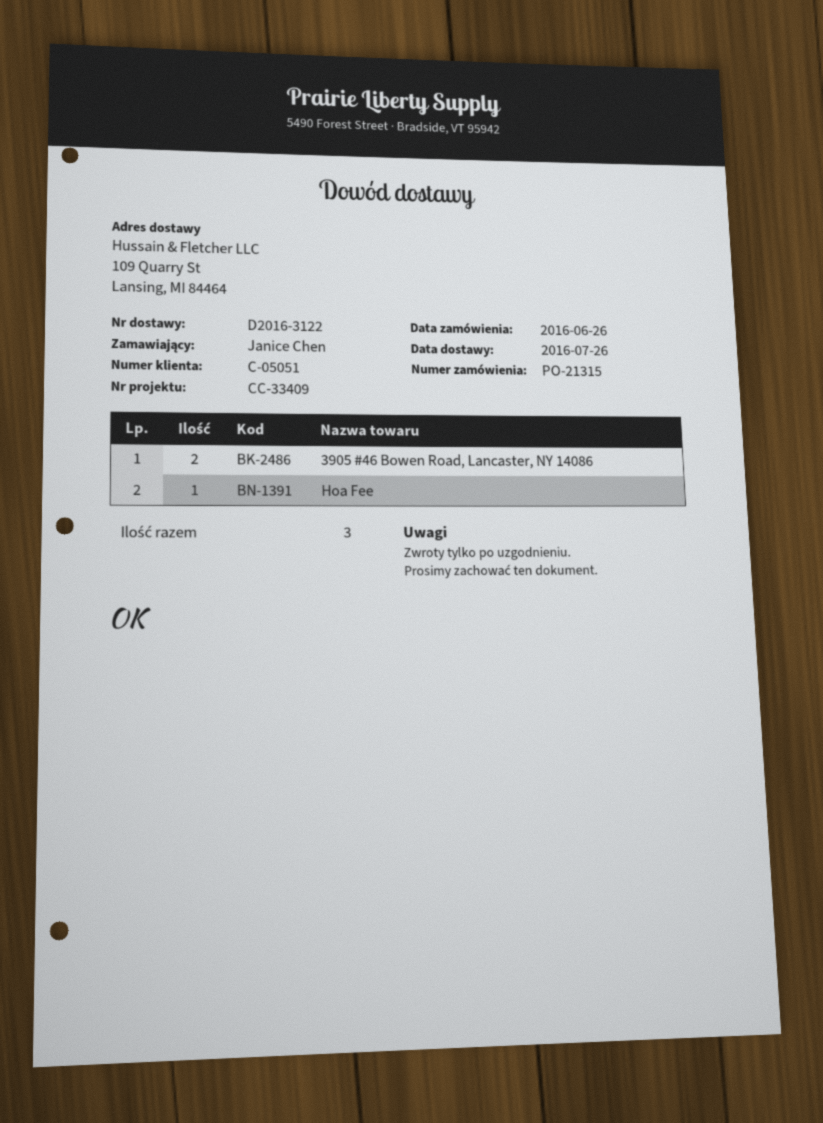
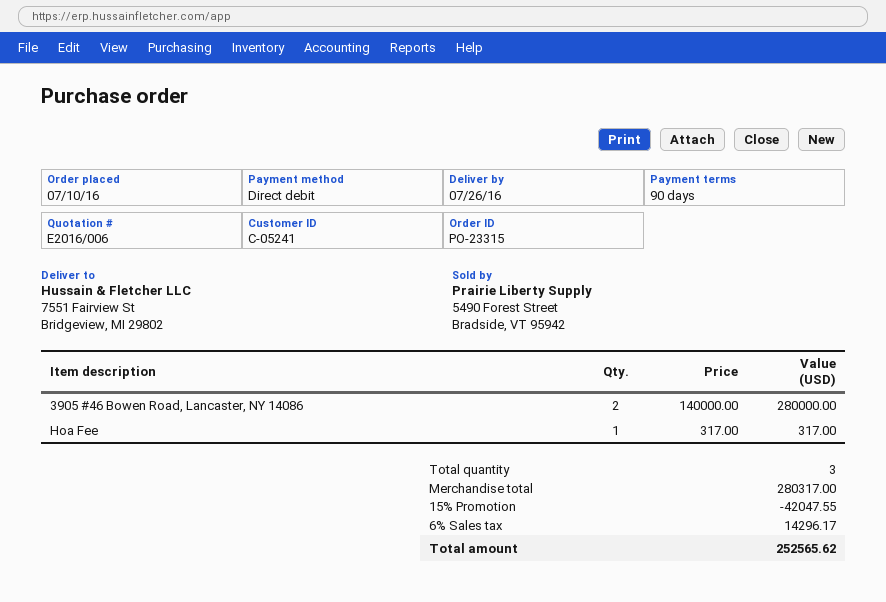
order number: PO-21315 -> PO-23315
order date: 2016-06-26 -> 2016-07-10
customer number: C-05051 -> C-05241
ship to: 109 Quarry St, Lansing, MI 84464 -> 7551 Fairview St, Bridgeview, MI 29802

